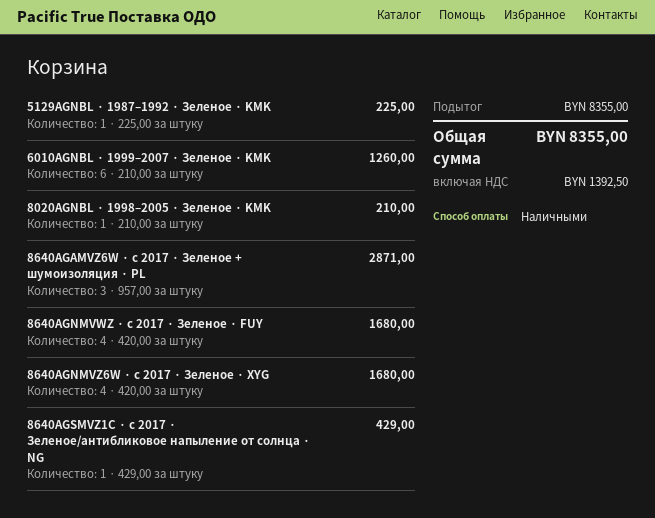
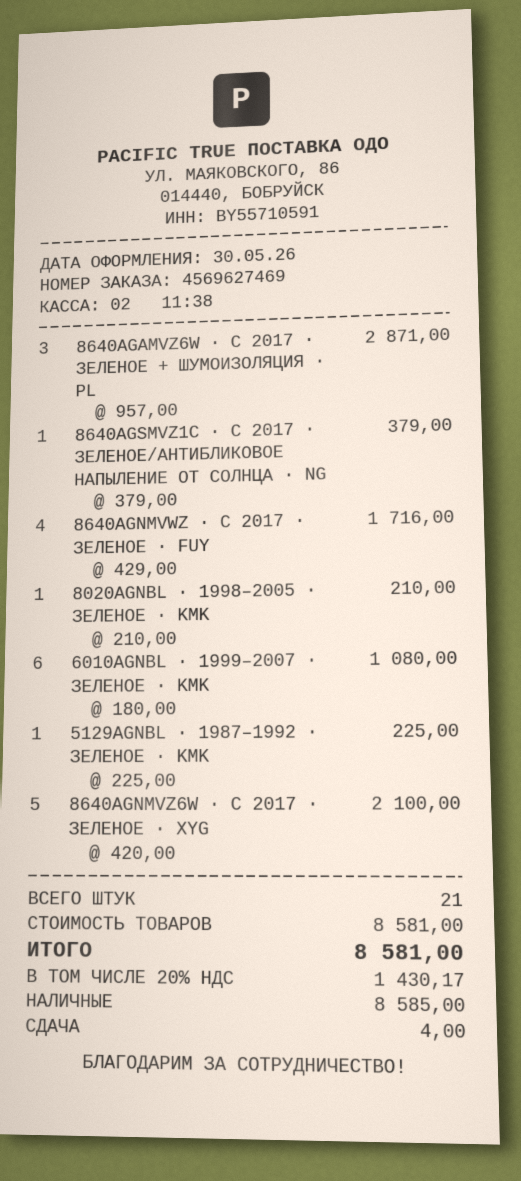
6010AGNBL · 1999–2007 · Зеленое · KMK: 6 x 210.00 = 1260.00 -> 6 x 180.00 = 1080.00
8640AGNMVWZ · с 2017 · Зеленое · FUY: 4 x 420.00 = 1680.00 -> 4 x 429.00 = 1716.00
8640AGNMVZ6W · с 2017 · Зеленое · XYG: 4 x 420.00 = 1680.00 -> 5 x 420.00 = 2100.00
8640AGSMVZ1C · с 2017 · Зеленое/антибликовое напыление от солнца · NG: 1 x 429.00 = 429.00 -> 1 x 379.00 = 379.00
subtotal: 8355.00 -> 8581.00
tax: 1392.50 -> 1430.17
total: 8355.00 -> 8581.00

